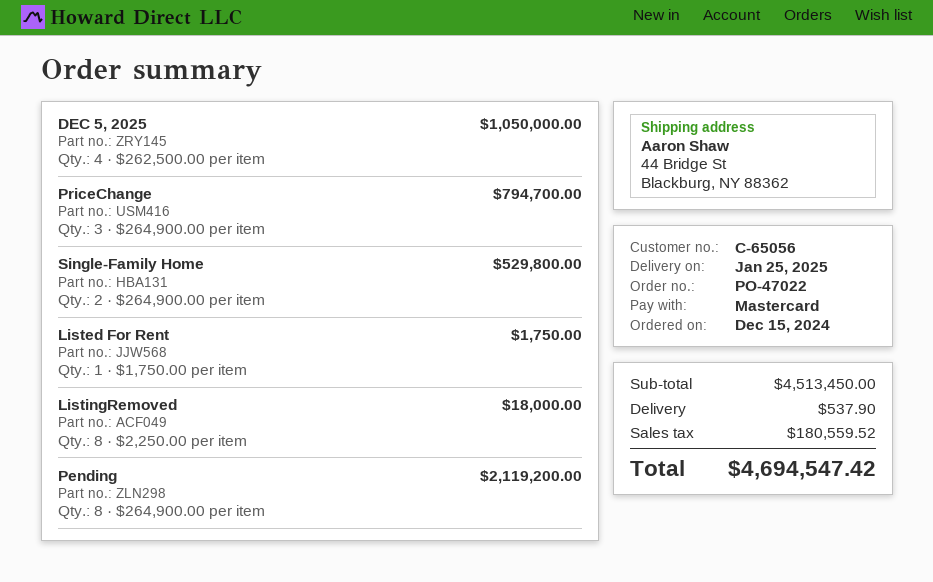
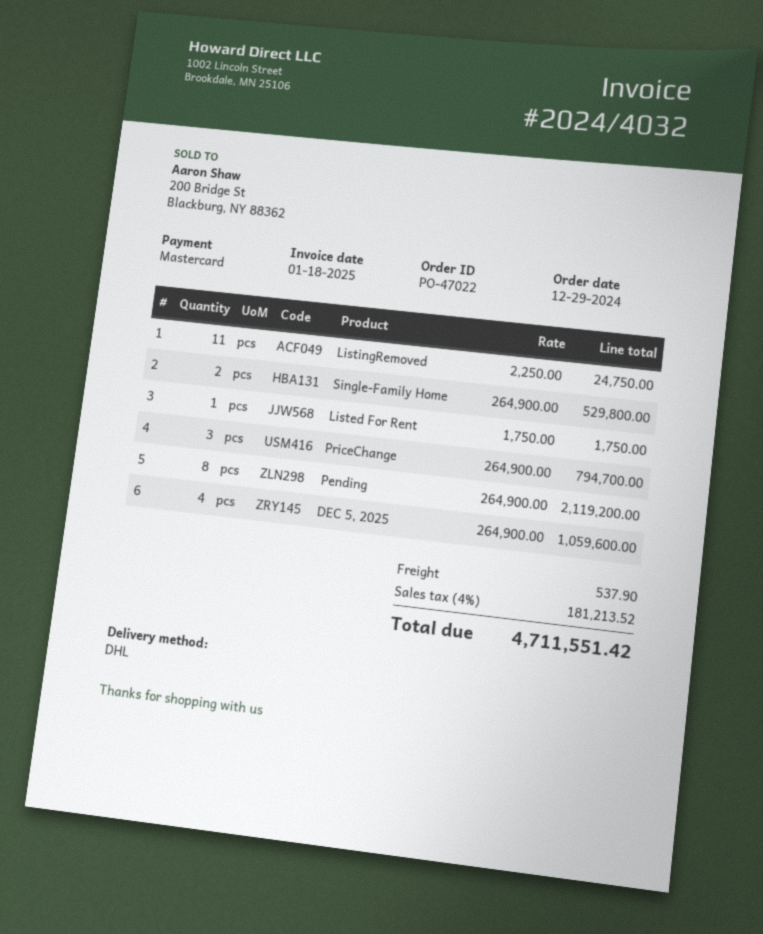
order date: 2024-12-15 -> 2024-12-29
DEC 5, 2025: 4 x 262500.00 = 1050000.00 -> 4 x 264900.00 = 1059600.00
ListingRemoved: 8 x 2250.00 = 18000.00 -> 11 x 2250.00 = 24750.00
tax: 180559.52 -> 181213.52
total: 4694547.42 -> 4711551.42

